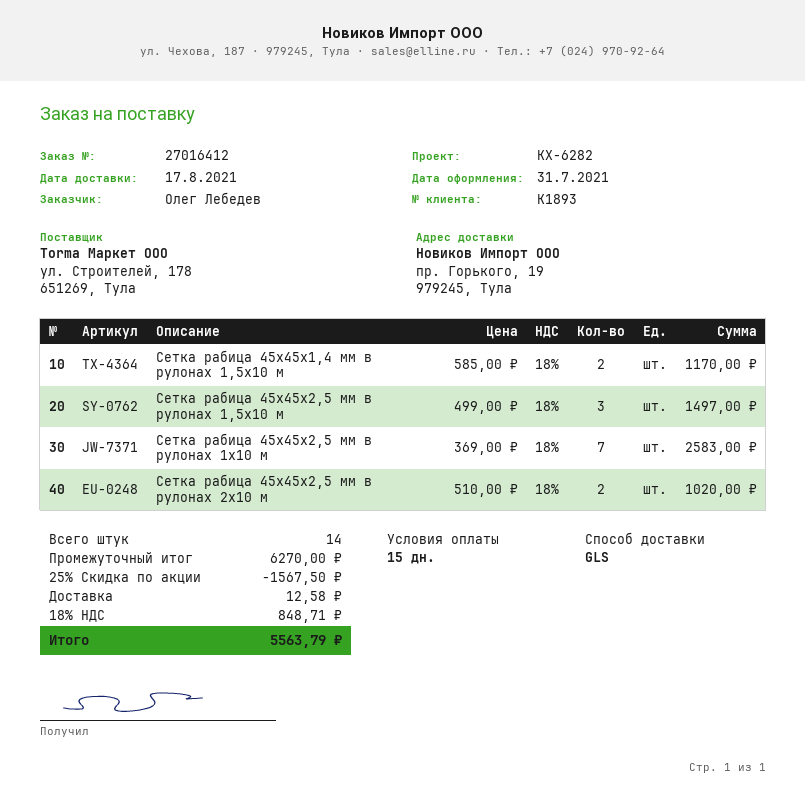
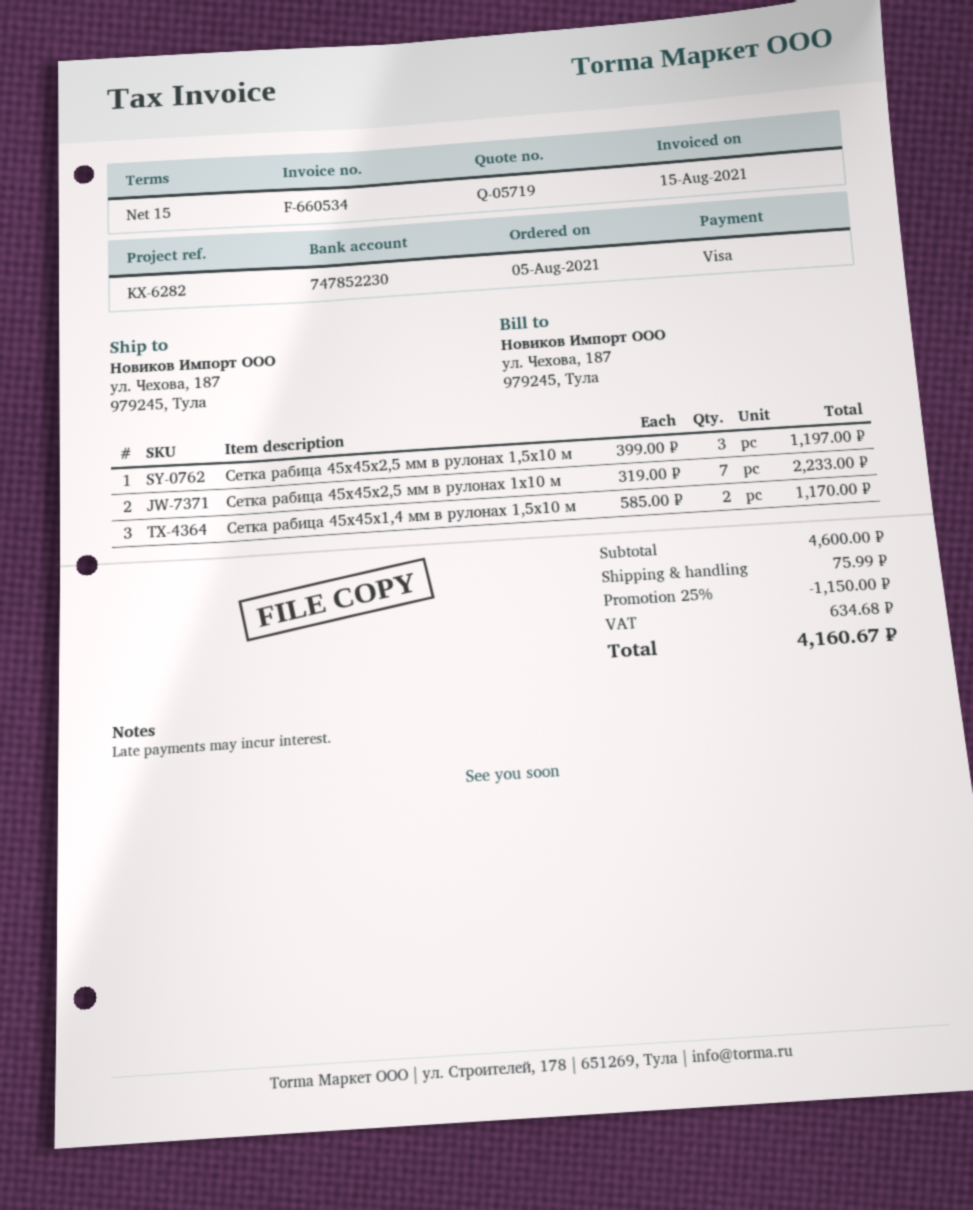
order date: 2021-07-31 -> 2021-08-05
ship to: пр. Горького, 19, 979245, Тула -> ул. Чехова, 187, 979245, Тула
Сетка рабица 45х45х2,5 мм в рулонах 1,5х10 м: 3 x 499.00 = 1497.00 -> 3 x 399.00 = 1197.00
Сетка рабица 45х45х2,5 мм в рулонах 1х10 м: 7 x 369.00 = 2583.00 -> 7 x 319.00 = 2233.00
Сетка рабица 45х45х2,5 мм в рулонах 2х10 м: 2 x 510.00 = 1020.00 -> none
subtotal: 6270.00 -> 4600.00
discount: 25% = 1567.50 -> 25% = 1150.00
shipping: 12.58 -> 75.99
tax: 848.71 -> 634.68
total: 5563.79 -> 4160.67

